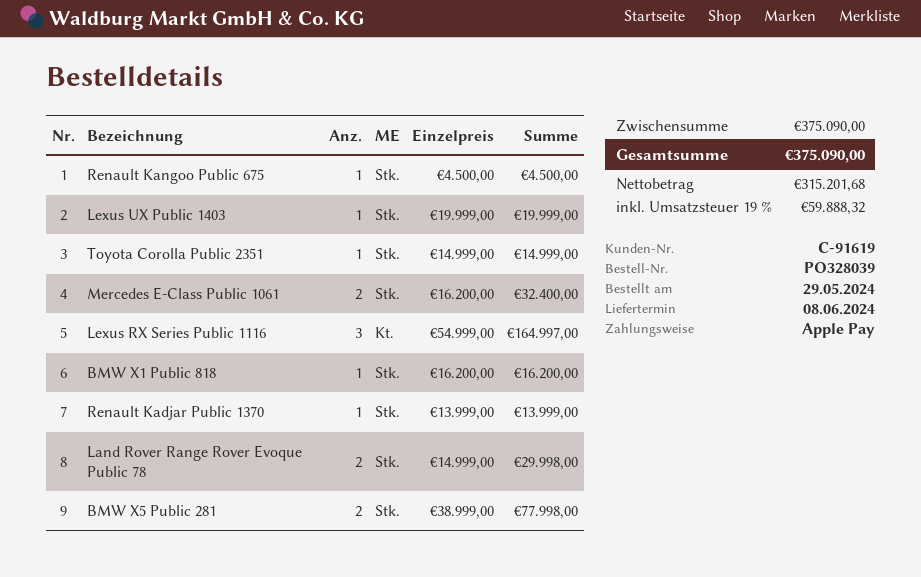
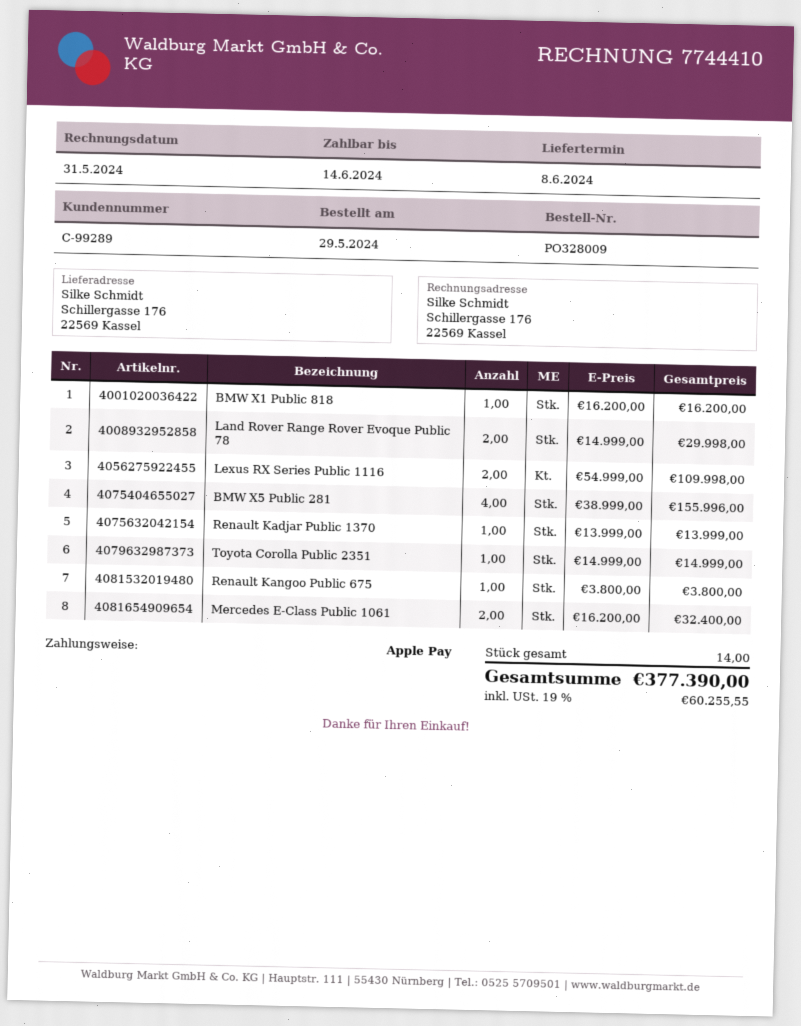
order number: PO328039 -> PO328009
customer number: C-91619 -> C-99289
Renault Kangoo Public 675: 1 x 4500.00 = 4500.00 -> 1 x 3800.00 = 3800.00
Lexus UX Public 1403: 1 x 19999.00 = 19999.00 -> none
Lexus RX Series Public 1116: 3 x 54999.00 = 164997.00 -> 2 x 54999.00 = 109998.00
BMW X5 Public 281: 2 x 38999.00 = 77998.00 -> 4 x 38999.00 = 155996.00
tax: 19% = 59888.32 -> 19% = 60255.55
total: 375090.00 -> 377390.00

